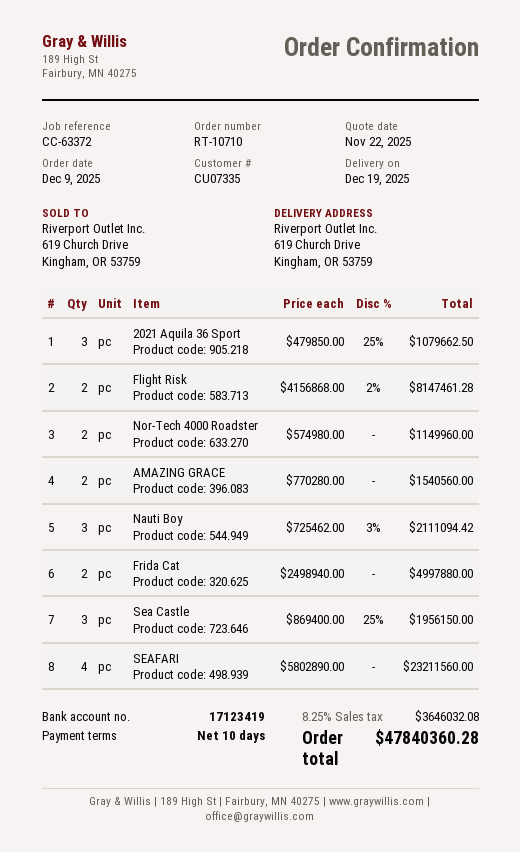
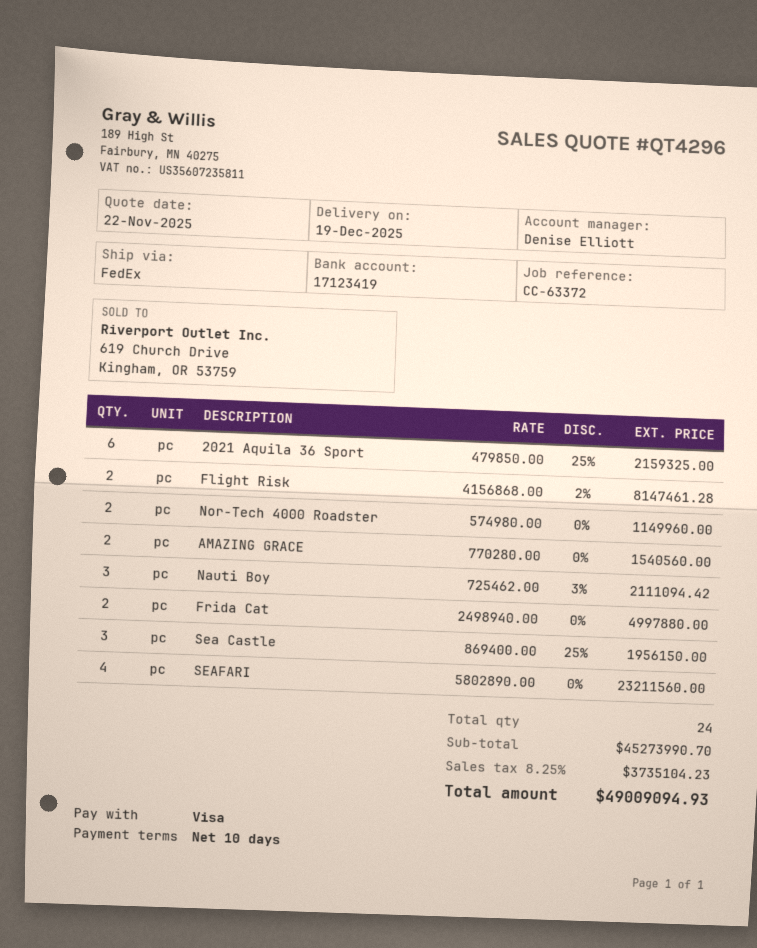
2021 Aquila 36 Sport: 3 x 479850.00 - 25% = 1079662.50 -> 6 x 479850.00 - 25% = 2159325.00
tax: 8.25% = 3646032.08 -> 8.25% = 3735104.23
total: 47840360.28 -> 49009094.93

